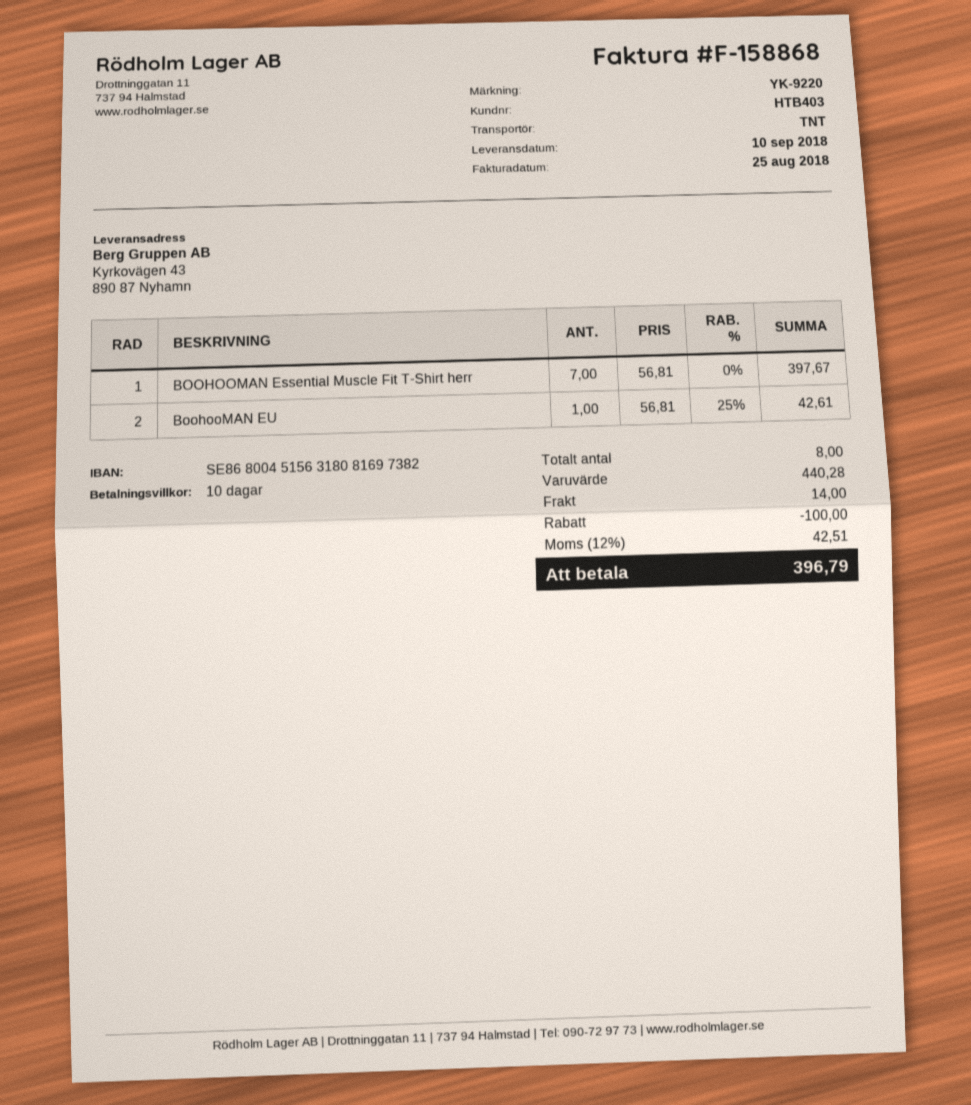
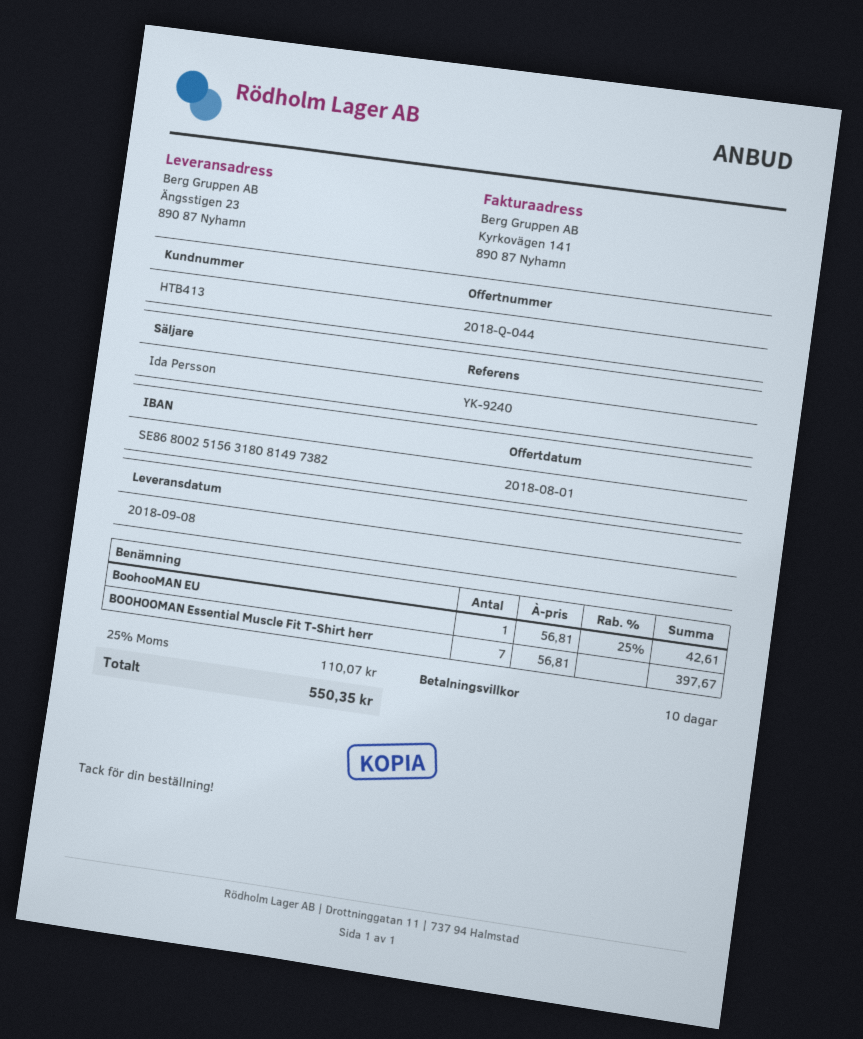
delivery date: 2018-09-10 -> 2018-09-08
customer number: HTB403 -> HTB413
reference: YK-9220 -> YK-9240
bank account: SE8680045156318081697382 -> SE8680025156318081497382
ship to: Kyrkovägen 43, 890 87 Nyhamn -> Ängsstigen 23, 890 87 Nyhamn
discount: 100.00 -> none
shipping: 14.00 -> none
tax: 12% = 42.51 -> 25% = 110.07
total: 396.79 -> 550.35

